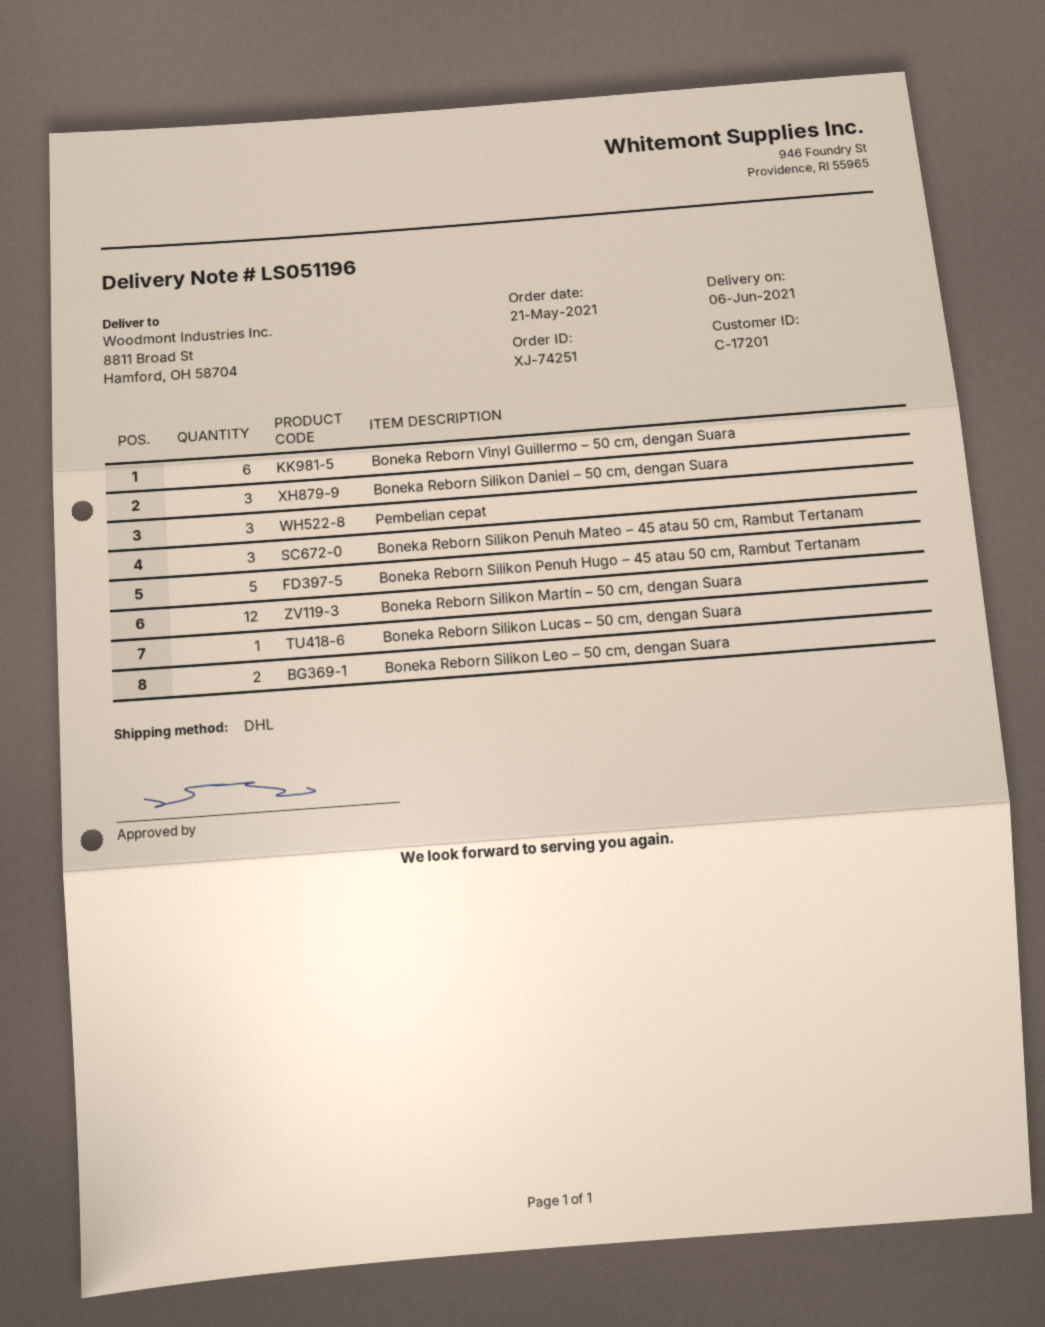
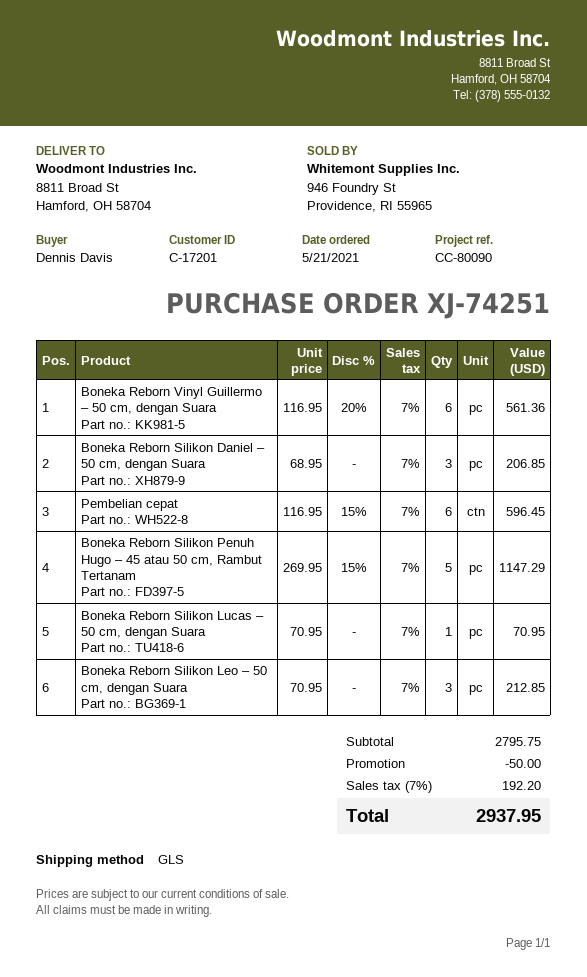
shipping method: DHL -> GLS
Pembelian cepat: 3 -> 6
Boneka Reborn Silikon Penuh Mateo – 45 atau 50 cm, Rambut Tertanam: 3 -> none
Boneka Reborn Silikon Martín – 50 cm, dengan Suara: 12 -> none
Boneka Reborn Silikon Leo – 50 cm, dengan Suara: 2 -> 3

